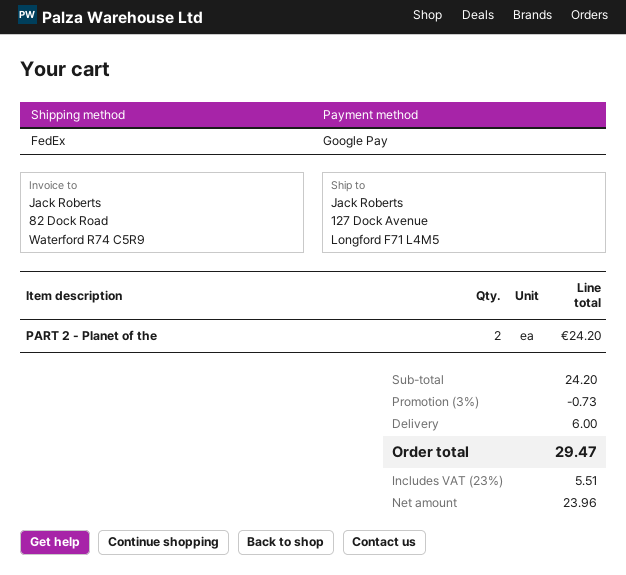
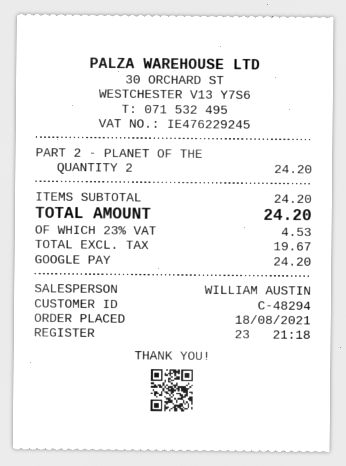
discount: 3% = 0.73 -> none
shipping: 6.00 -> none
net: 23.96 -> 19.67
tax: 23% = 5.51 -> 23% = 4.53
total: 29.47 -> 24.20

